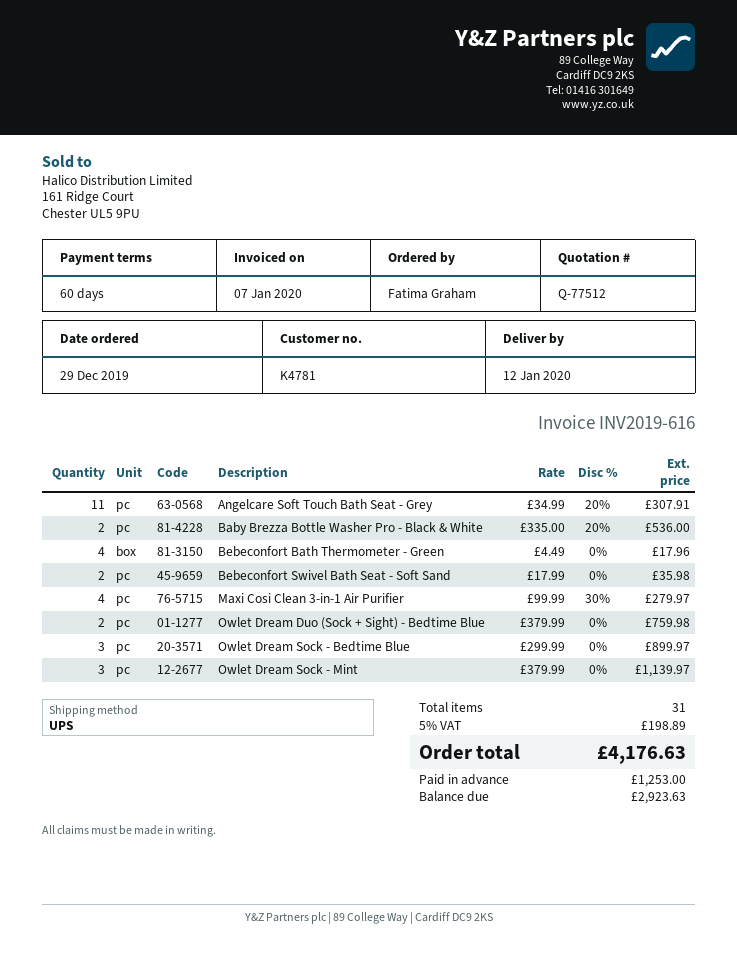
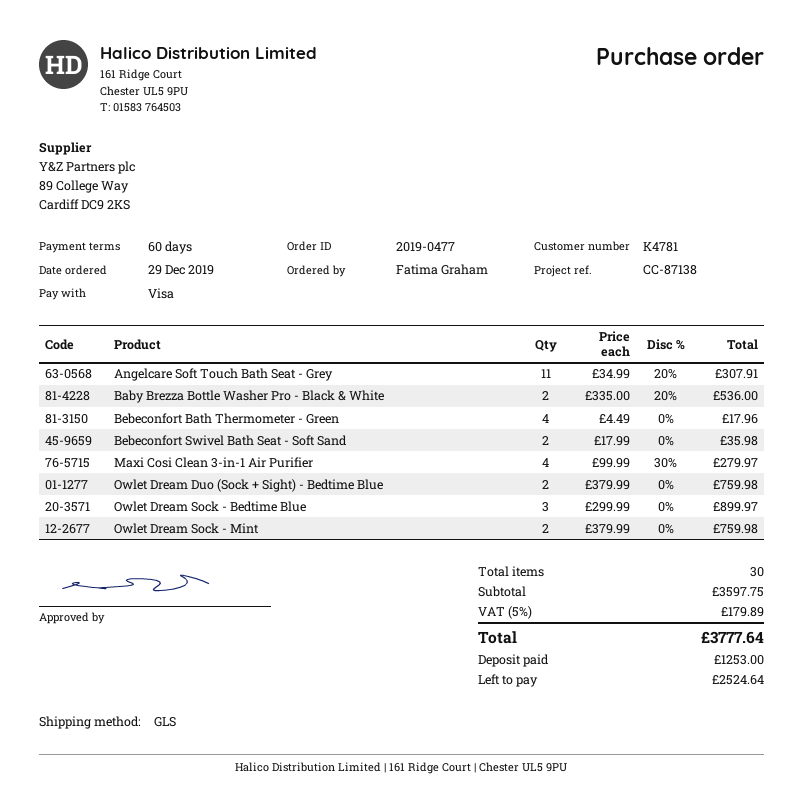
shipping method: UPS -> GLS
Owlet Dream Sock - Mint: 3 x 379.99 = 1139.97 -> 2 x 379.99 = 759.98
total quantity: 31 -> 30
tax: 5% = 198.89 -> 5% = 179.89
total: 4176.63 -> 3777.64
balance: 2923.63 -> 2524.64

